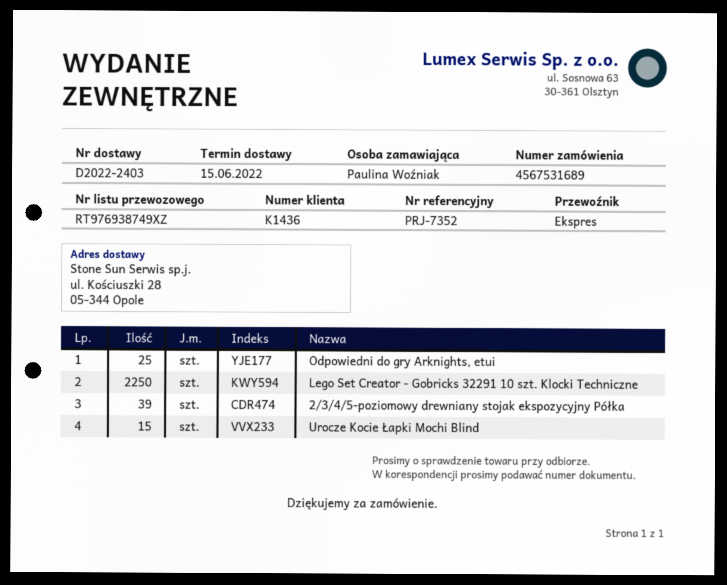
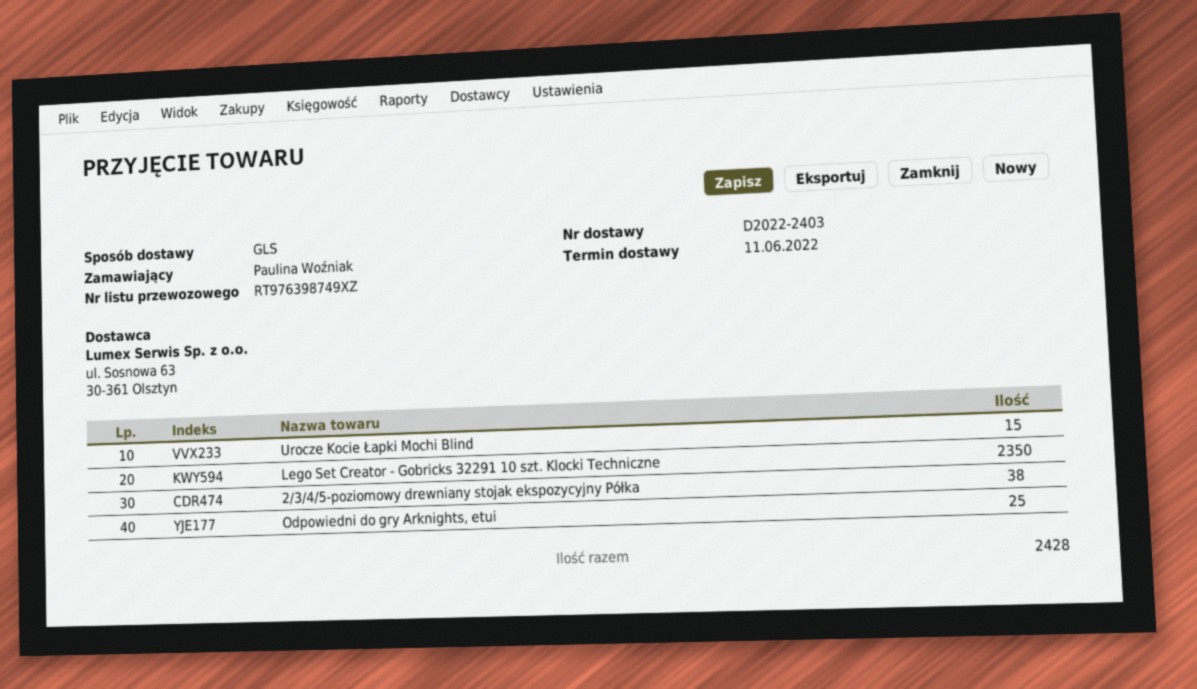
delivery date: 2022-06-15 -> 2022-06-11
shipping method: express -> GLS
tracking number: RT976938749XZ -> RT976398749XZ
Lego Set Creator - Gobricks 32291 10 szt. Klocki Techniczne: 2250 -> 2350
2/3/4/5-poziomowy drewniany stojak ekspozycyjny Półka: 39 -> 38

